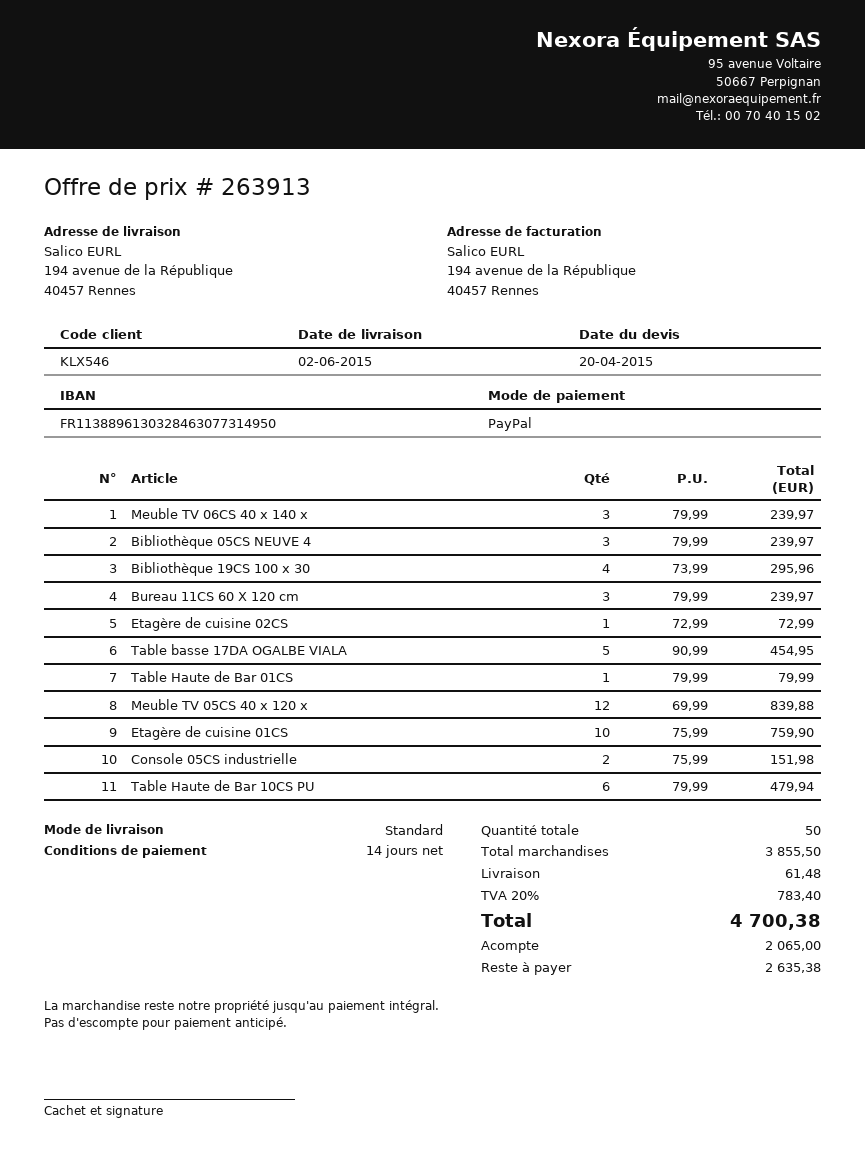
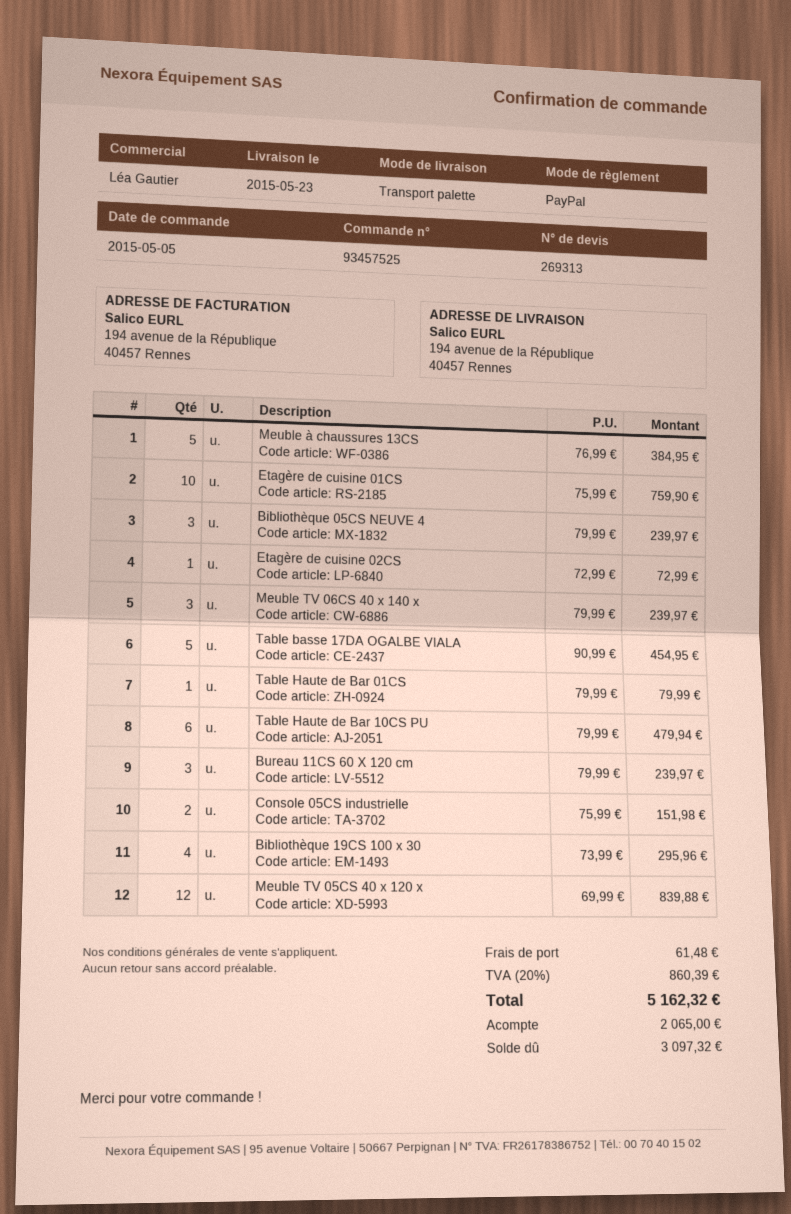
quote number: 263913 -> 269313
delivery date: 2015-06-02 -> 2015-05-23
shipping method: standard -> pallet freight
Meuble à chaussures 13CS: none -> 5 x 76.99 = 384.95
tax: 20% = 783.40 -> 20% = 860.39
total: 4700.38 -> 5162.32
balance: 2635.38 -> 3097.32

